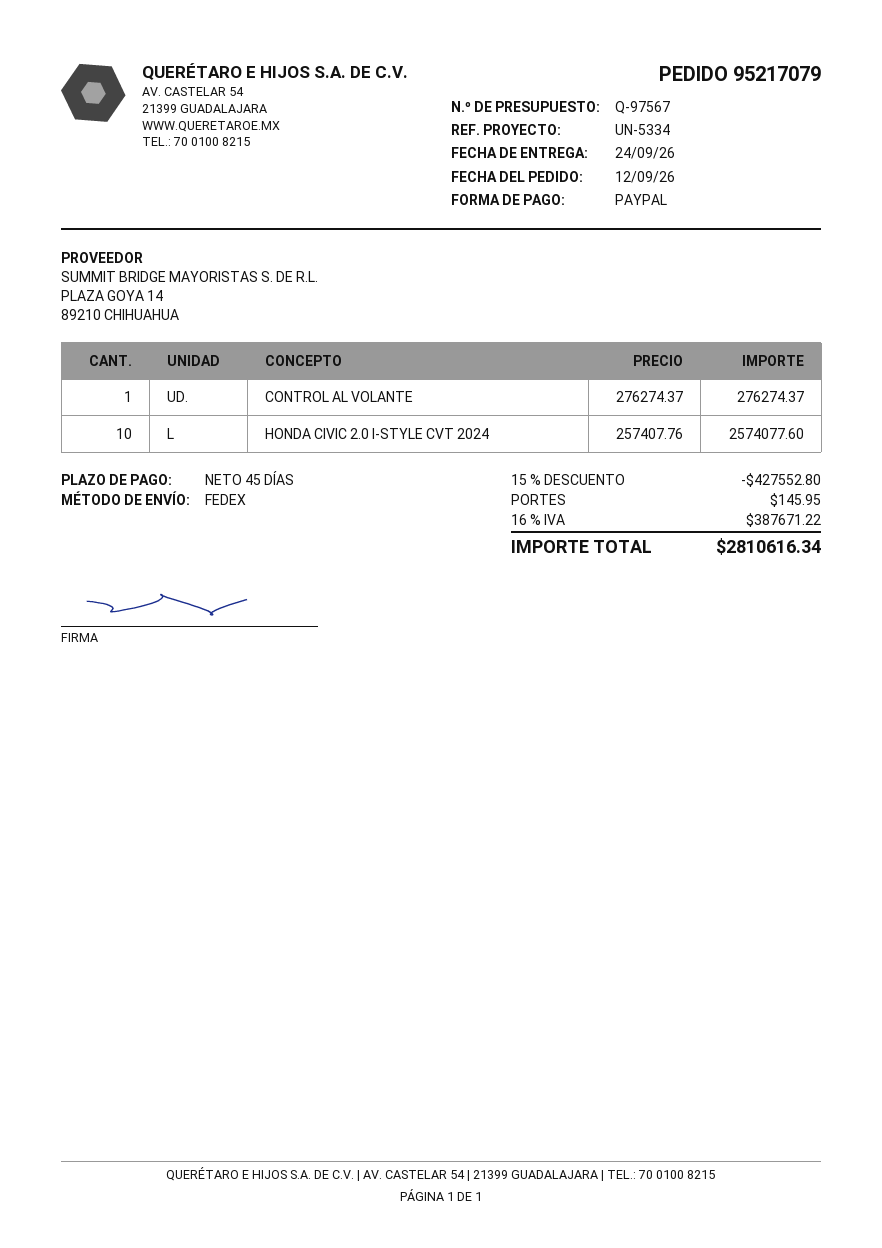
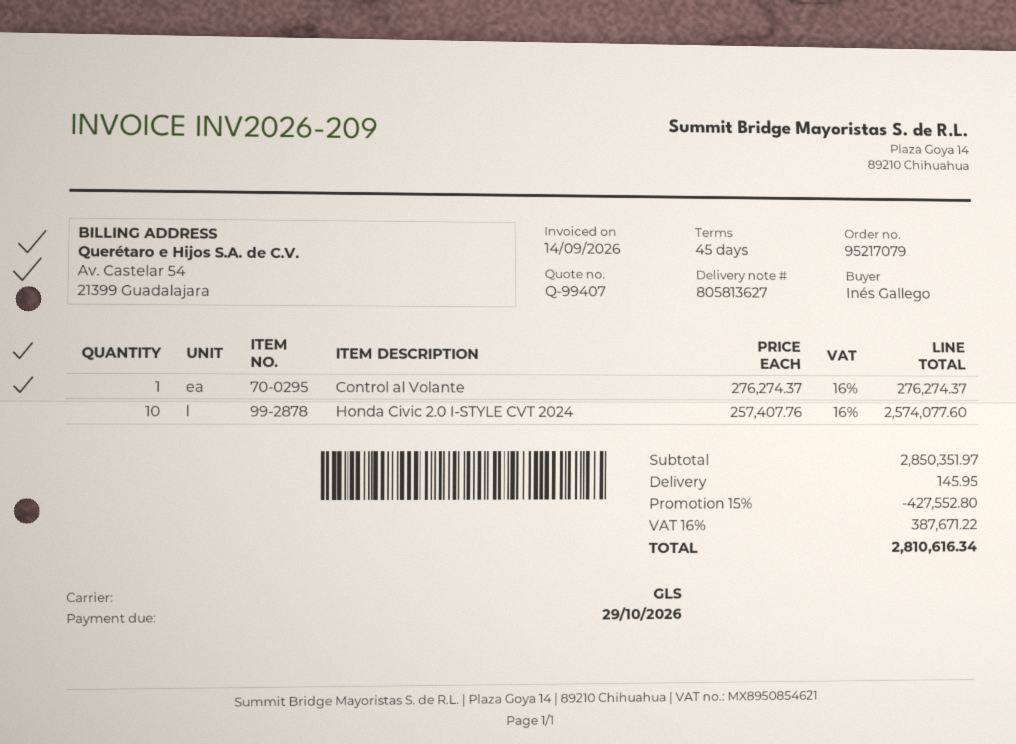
quote number: Q-97567 -> Q-99407
shipping method: FedEx -> GLS

